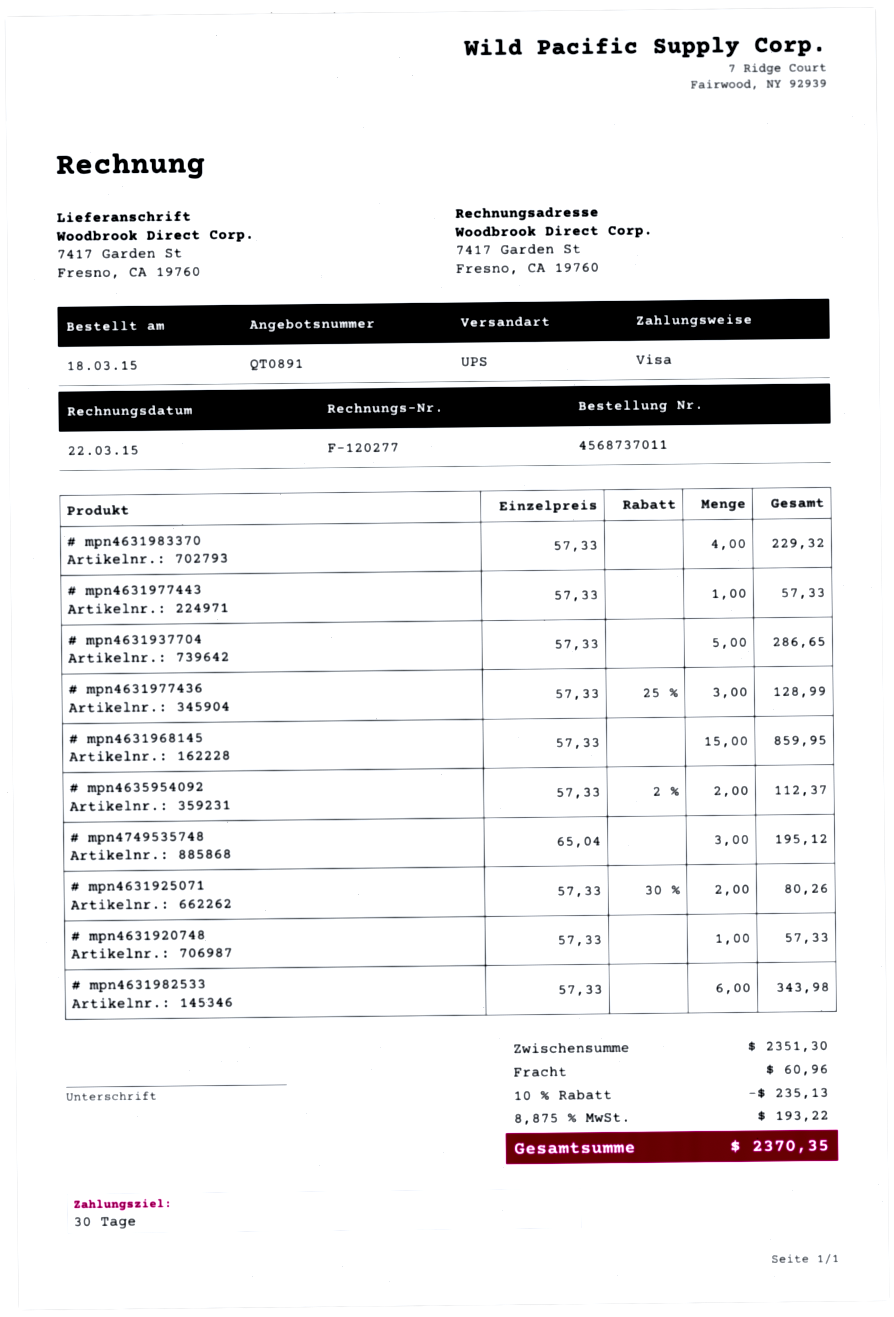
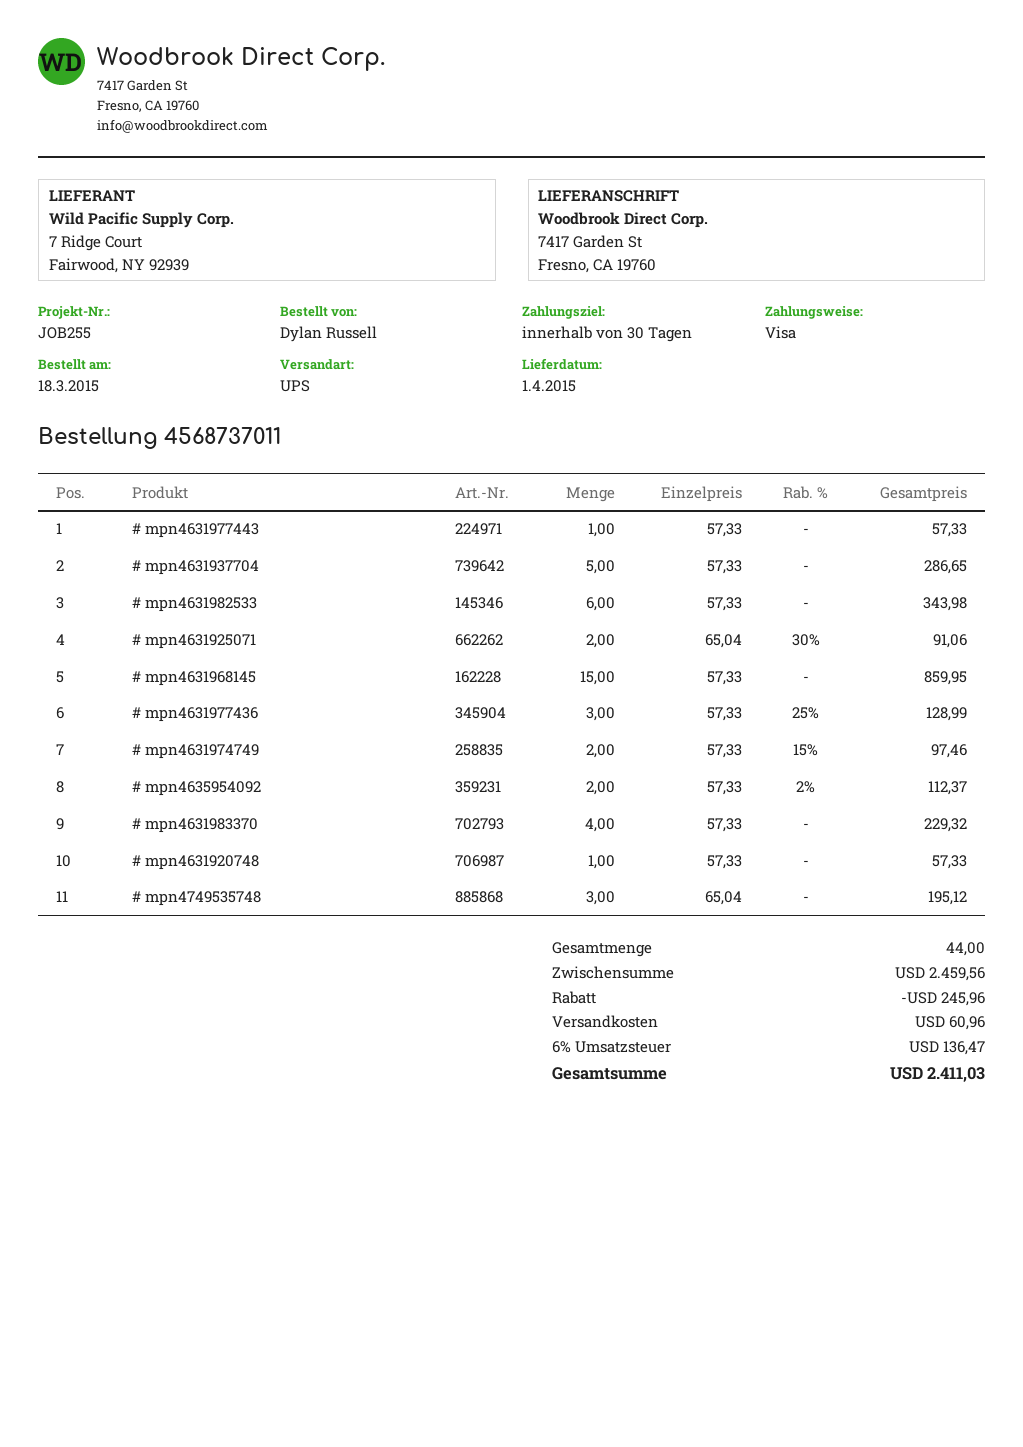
# mpn4631925071: 2 x 57.33 - 30% = 80.26 -> 2 x 65.04 - 30% = 91.06
# mpn4631974749: none -> 2 x 57.33 - 15% = 97.46
subtotal: 2351.30 -> 2459.56
discount: 235.13 -> 245.96
tax: 8.875% = 193.22 -> 6% = 136.47
total: 2370.35 -> 2411.03

